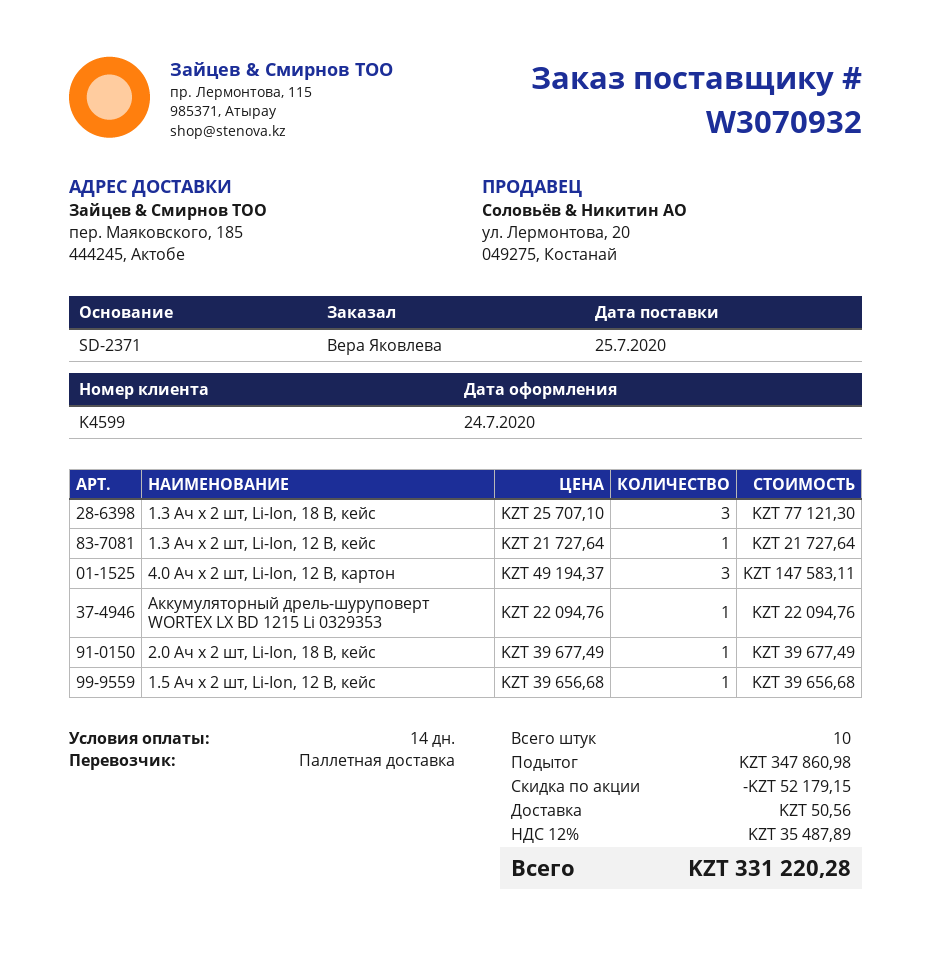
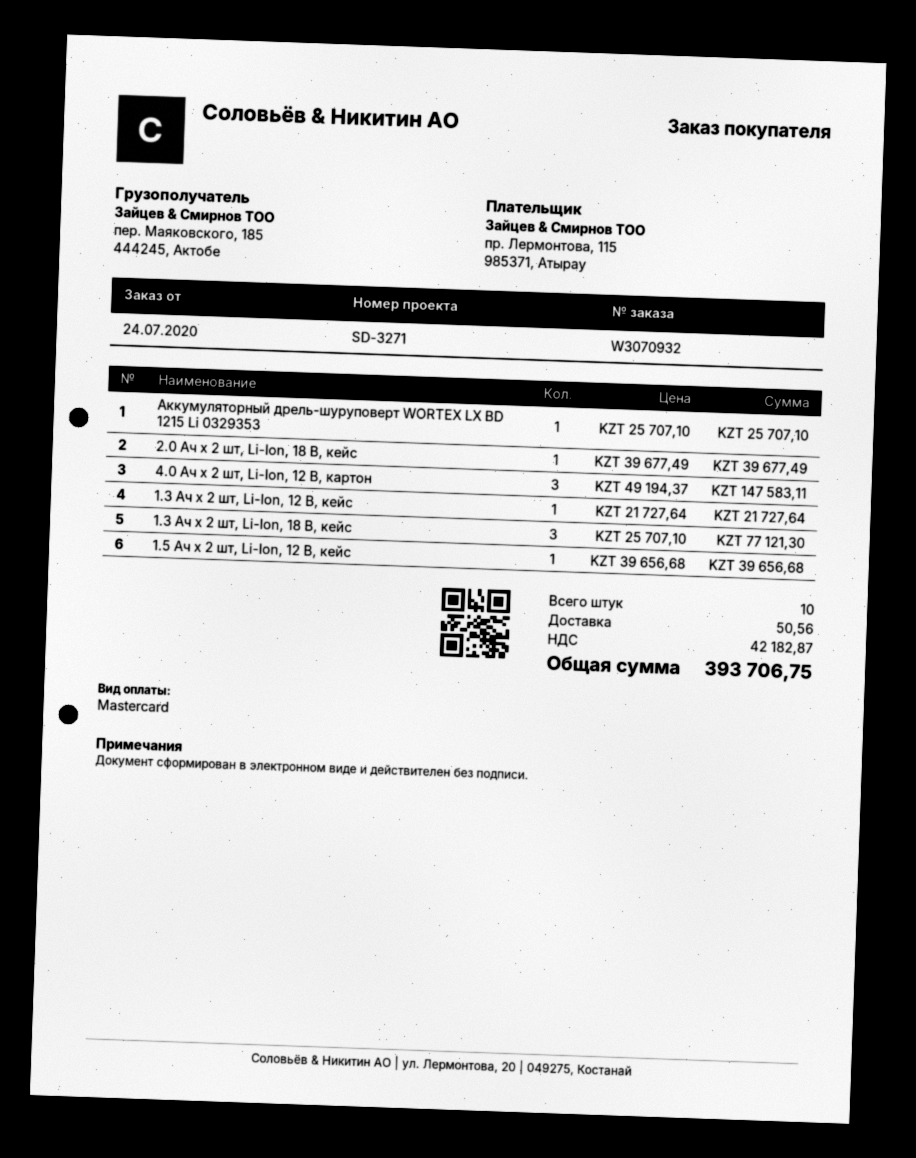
reference: SD-2371 -> SD-3271
Аккумуляторный дрель-шуруповерт WORTEX LX BD 1215 Li 0329353: 1 x 22094.76 = 22094.76 -> 1 x 25707.10 = 25707.10
discount: 52179.15 -> none
tax: 35487.89 -> 42182.87
total: 331220.28 -> 393706.75

